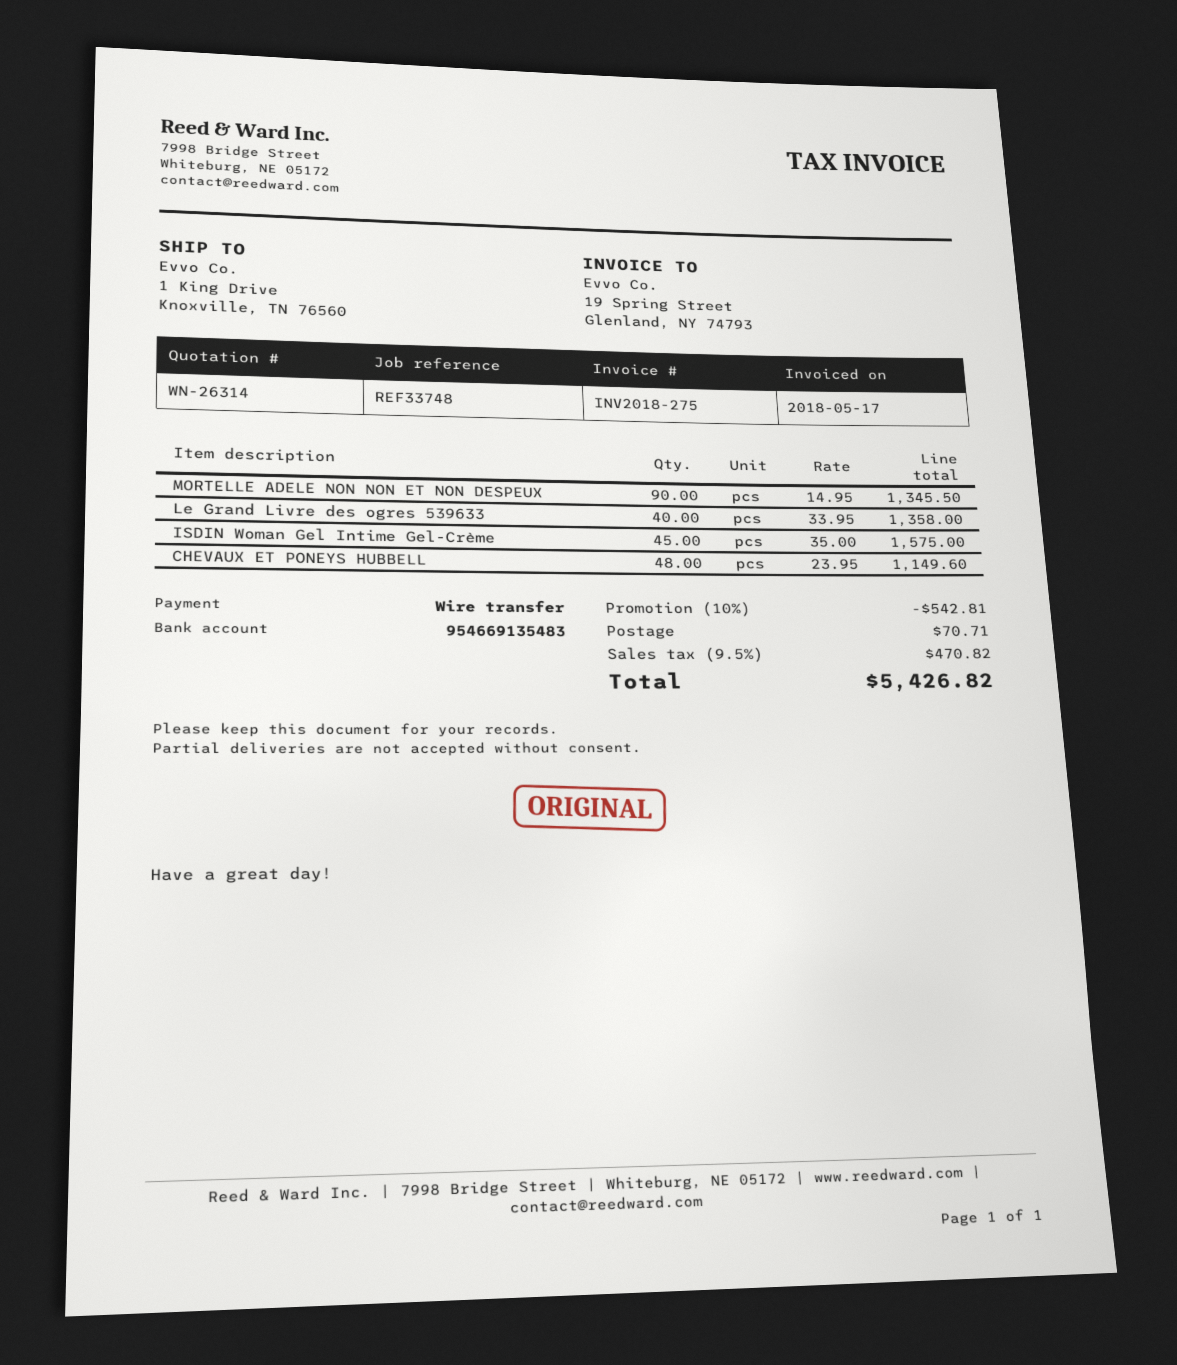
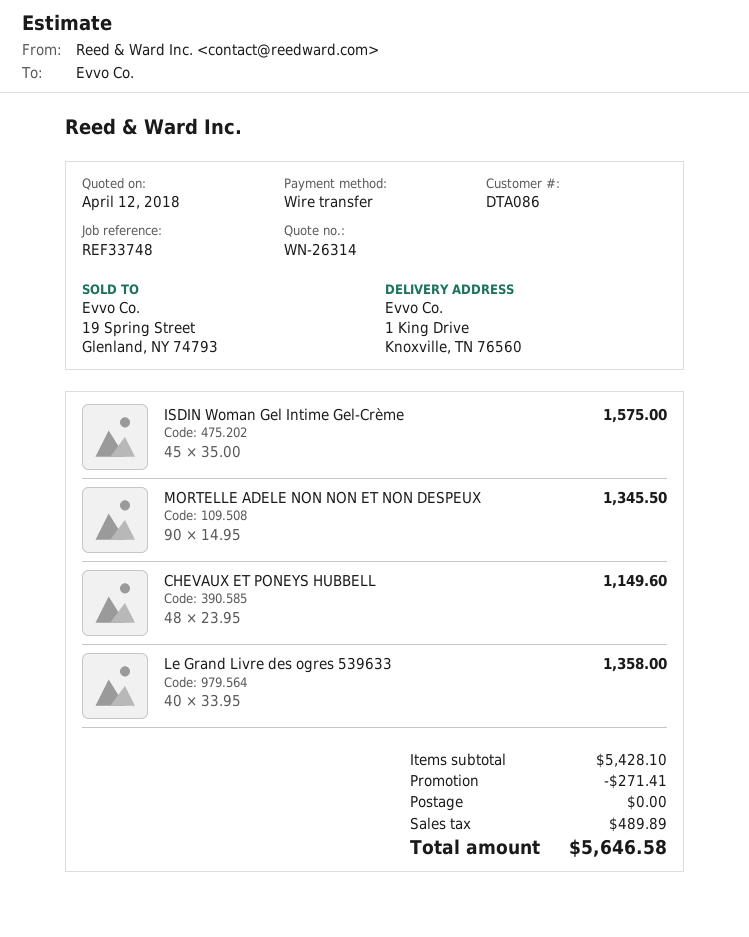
discount: 542.81 -> 271.41
shipping: 70.71 -> 0.00
tax: 470.82 -> 489.89
total: 5426.82 -> 5646.58

